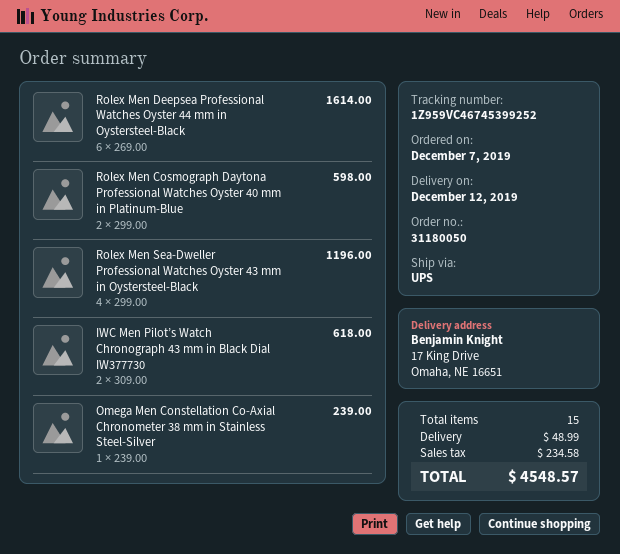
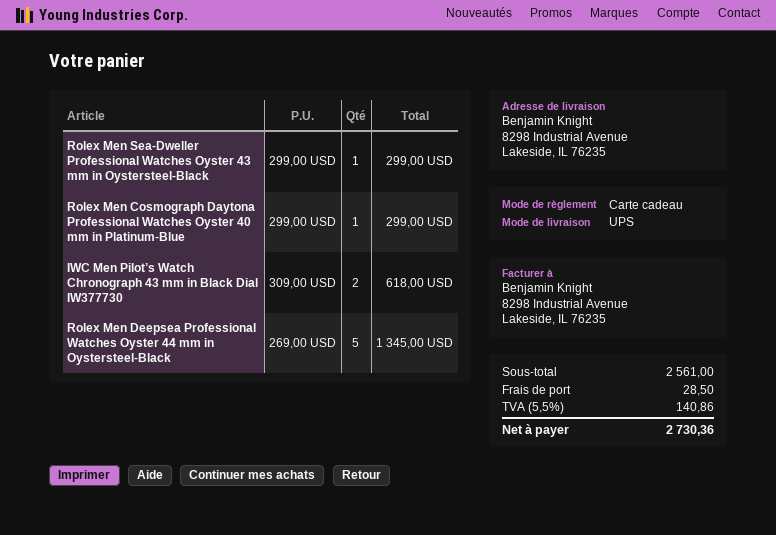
ship to: 17 King Drive, Omaha, NE 16651 -> 8298 Industrial Avenue, Lakeside, IL 76235
Rolex Men Deepsea Professional Watches Oyster 44 mm in Oystersteel-Black: 6 x 269.00 = 1614.00 -> 5 x 269.00 = 1345.00
Rolex Men Cosmograph Daytona Professional Watches Oyster 40 mm in Platinum-Blue: 2 x 299.00 = 598.00 -> 1 x 299.00 = 299.00
Rolex Men Sea-Dweller Professional Watches Oyster 43 mm in Oystersteel-Black: 4 x 299.00 = 1196.00 -> 1 x 299.00 = 299.00
Omega Men Constellation Co‑Axial Chronometer 38 mm in Stainless Steel-Silver: 1 x 239.00 = 239.00 -> none
shipping: 48.99 -> 28.50
tax: 234.58 -> 140.86
total: 4548.57 -> 2730.36

